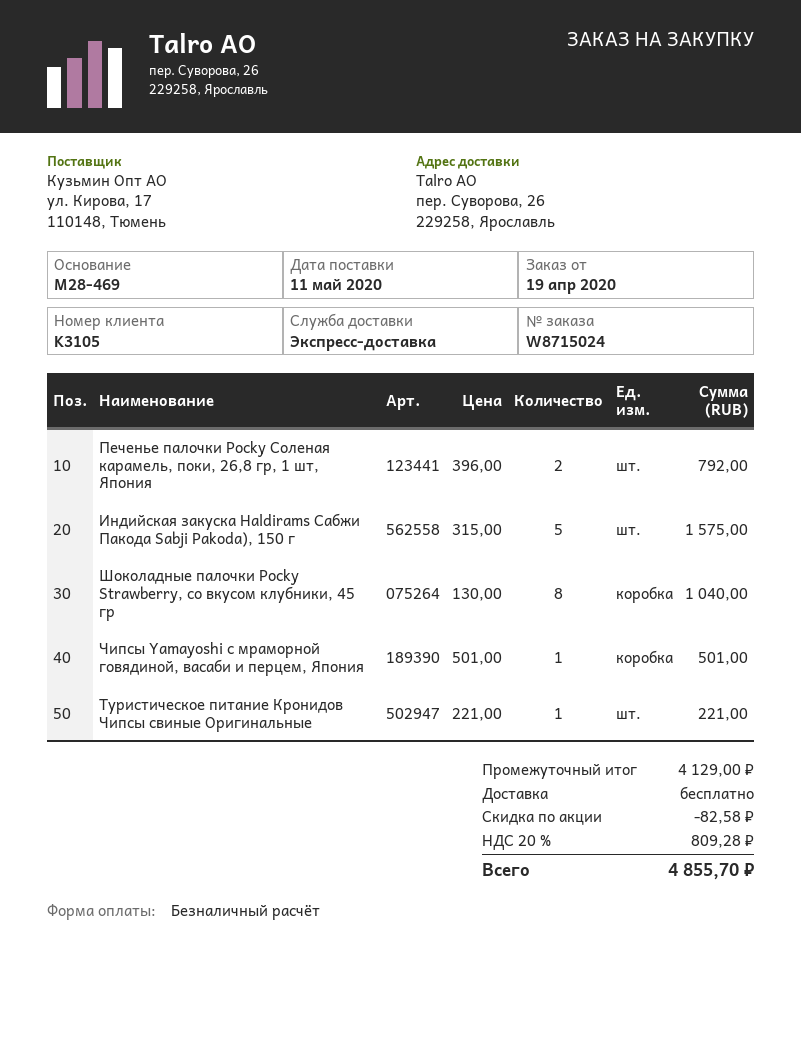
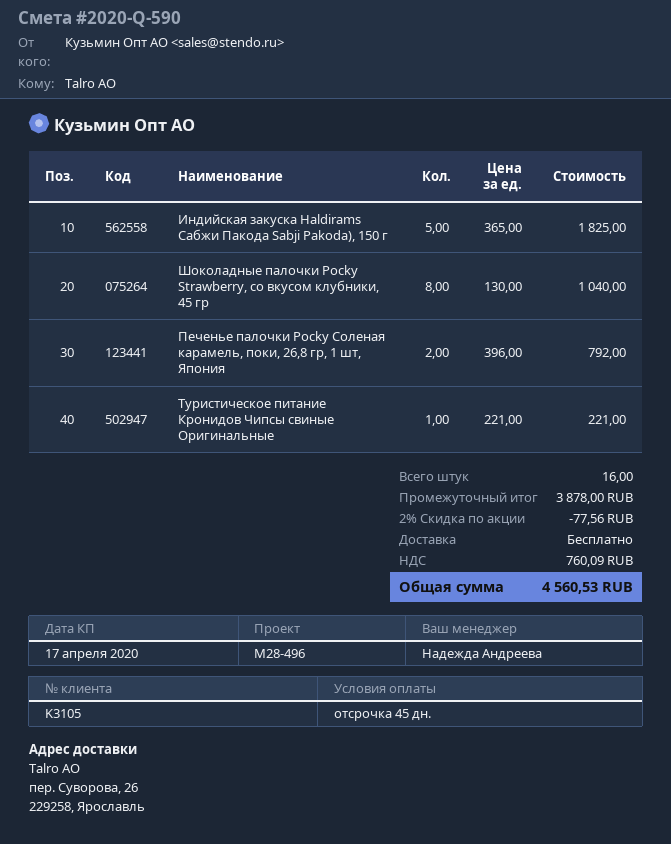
reference: M28-469 -> M28-496
Индийская закуска Haldirams Сабжи Пакода Sabji Pakoda), 150 г: 5 x 315.00 = 1575.00 -> 5 x 365.00 = 1825.00
Чипсы Yamayoshi с мраморной говядиной, васаби и перцем, Япония: 1 x 501.00 = 501.00 -> none
subtotal: 4129.00 -> 3878.00
discount: 82.58 -> 77.56
tax: 809.28 -> 760.09
total: 4855.70 -> 4560.53

